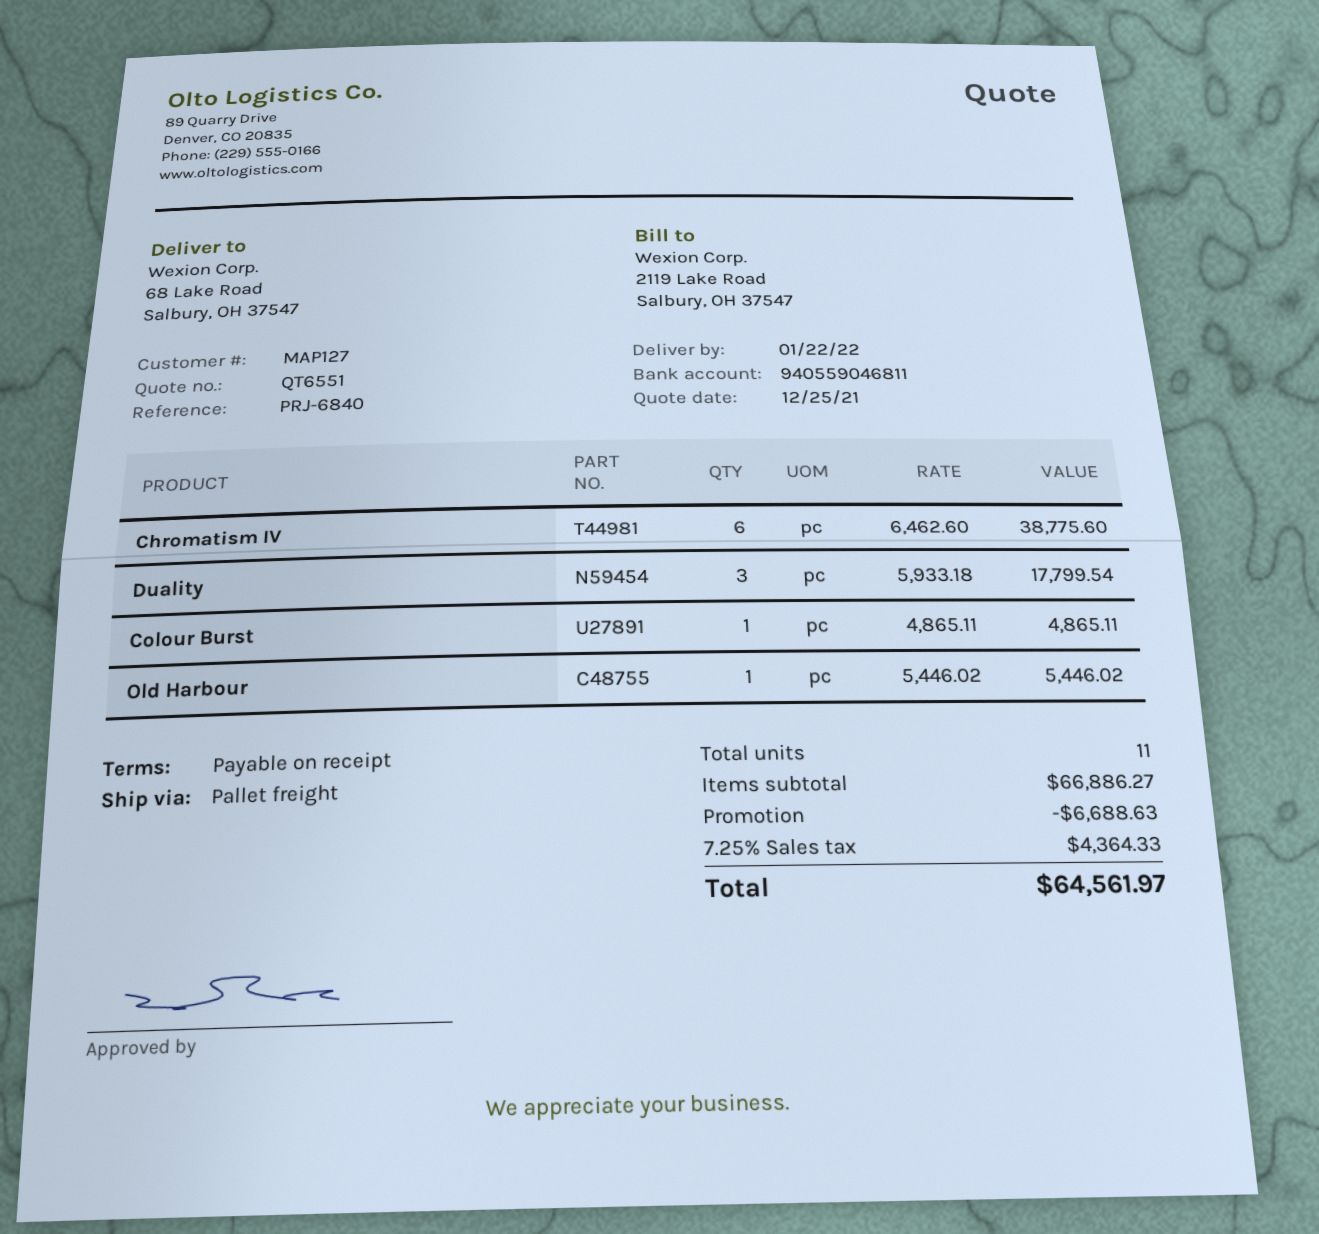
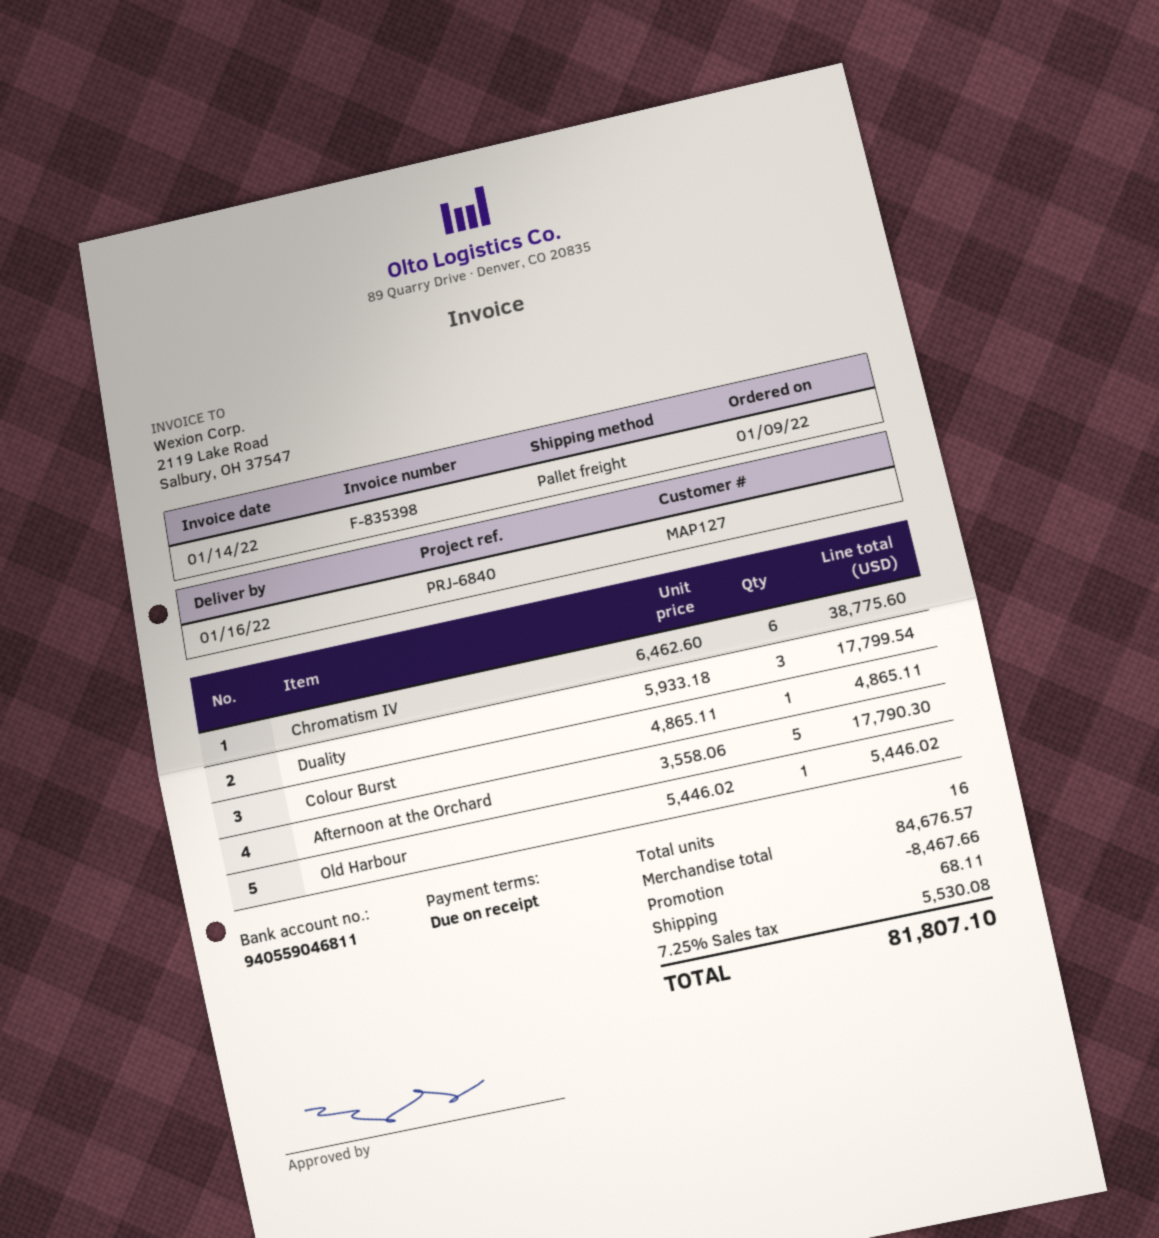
delivery date: 2022-01-22 -> 2022-01-16
Afternoon at the Orchard: none -> 5 x 3558.06 = 17790.30
total quantity: 11 -> 16
subtotal: 66886.27 -> 84676.57
discount: 6688.63 -> 8467.66
shipping: none -> 68.11
tax: 7.25% = 4364.33 -> 7.25% = 5530.08
total: 64561.97 -> 81807.10

